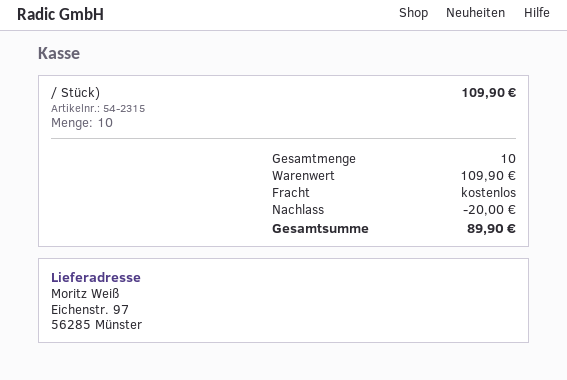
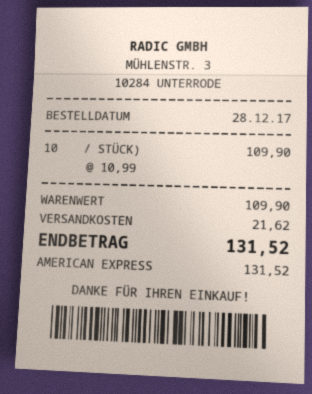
discount: 20.00 -> none
shipping: 0.00 -> 21.62
total: 89.90 -> 131.52

